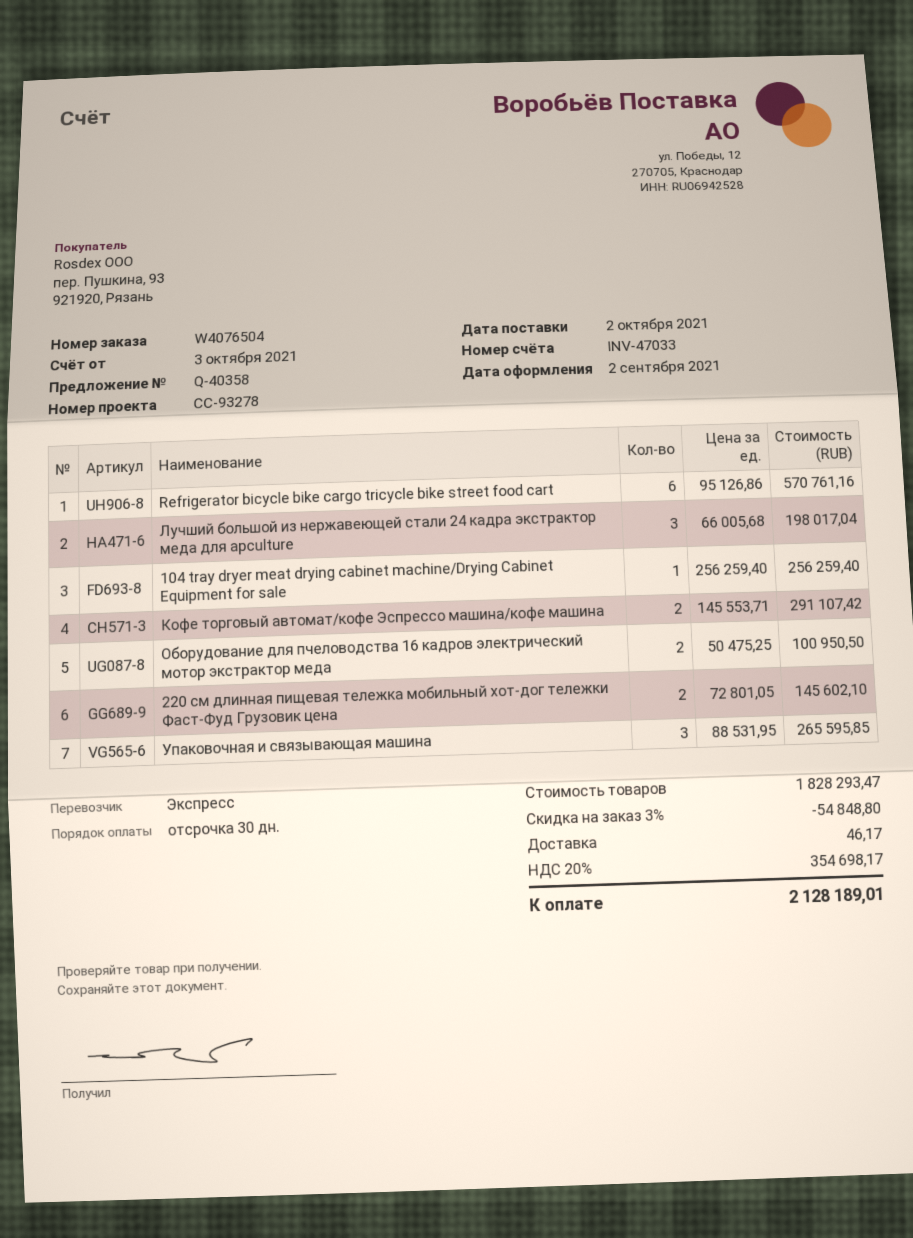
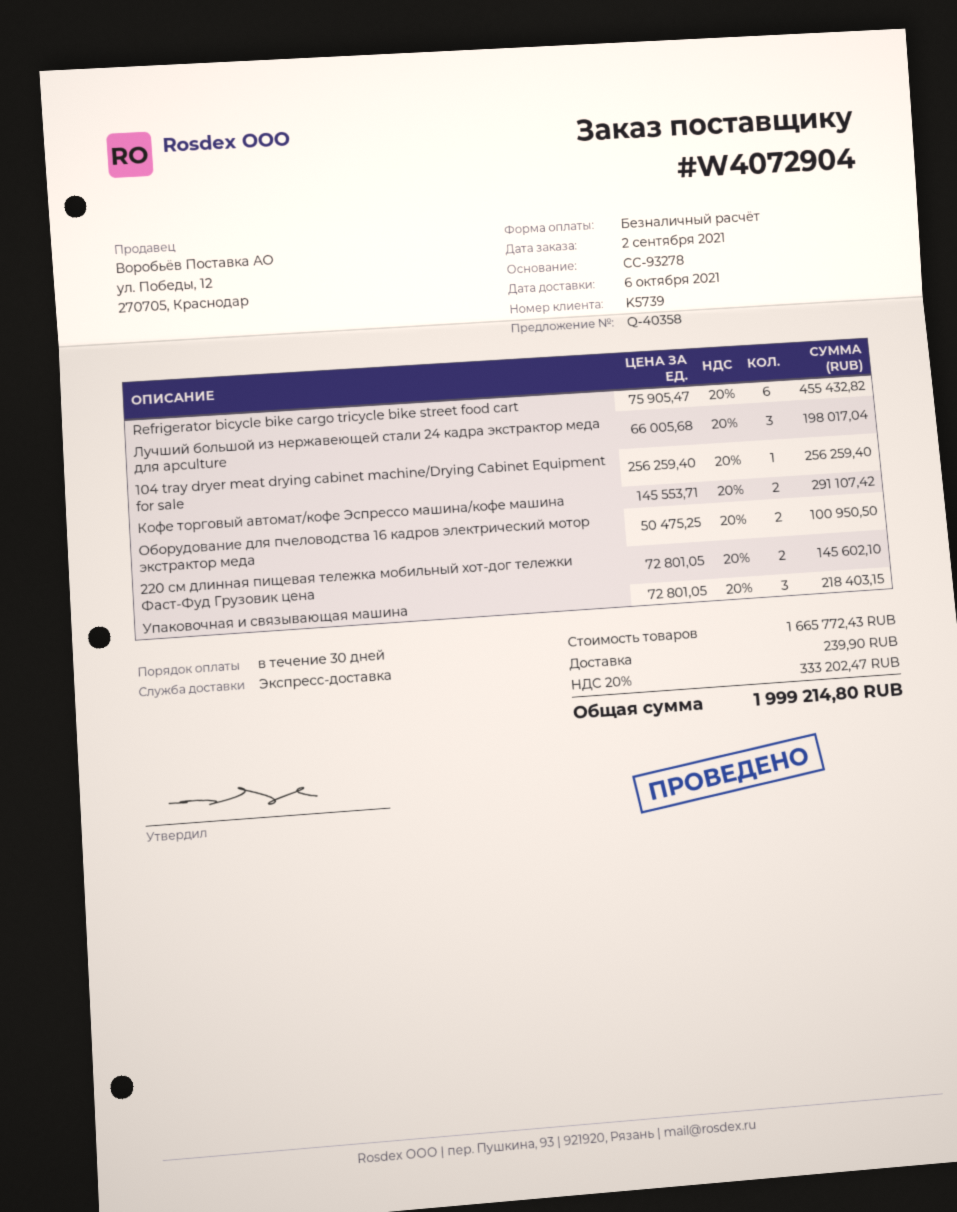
order number: W4076504 -> W4072904
delivery date: 2021-10-02 -> 2021-10-06
Refrigerator bicycle bike cargo tricycle bike street food cart: 6 x 95126.86 = 570761.16 -> 6 x 75905.47 = 455432.82
Упаковочная и связывающая машина: 3 x 88531.95 = 265595.85 -> 3 x 72801.05 = 218403.15
subtotal: 1828293.47 -> 1665772.43
discount: 3% = 54848.80 -> none
shipping: 46.17 -> 239.90
tax: 20% = 354698.17 -> 20% = 333202.47
total: 2128189.01 -> 1999214.80

